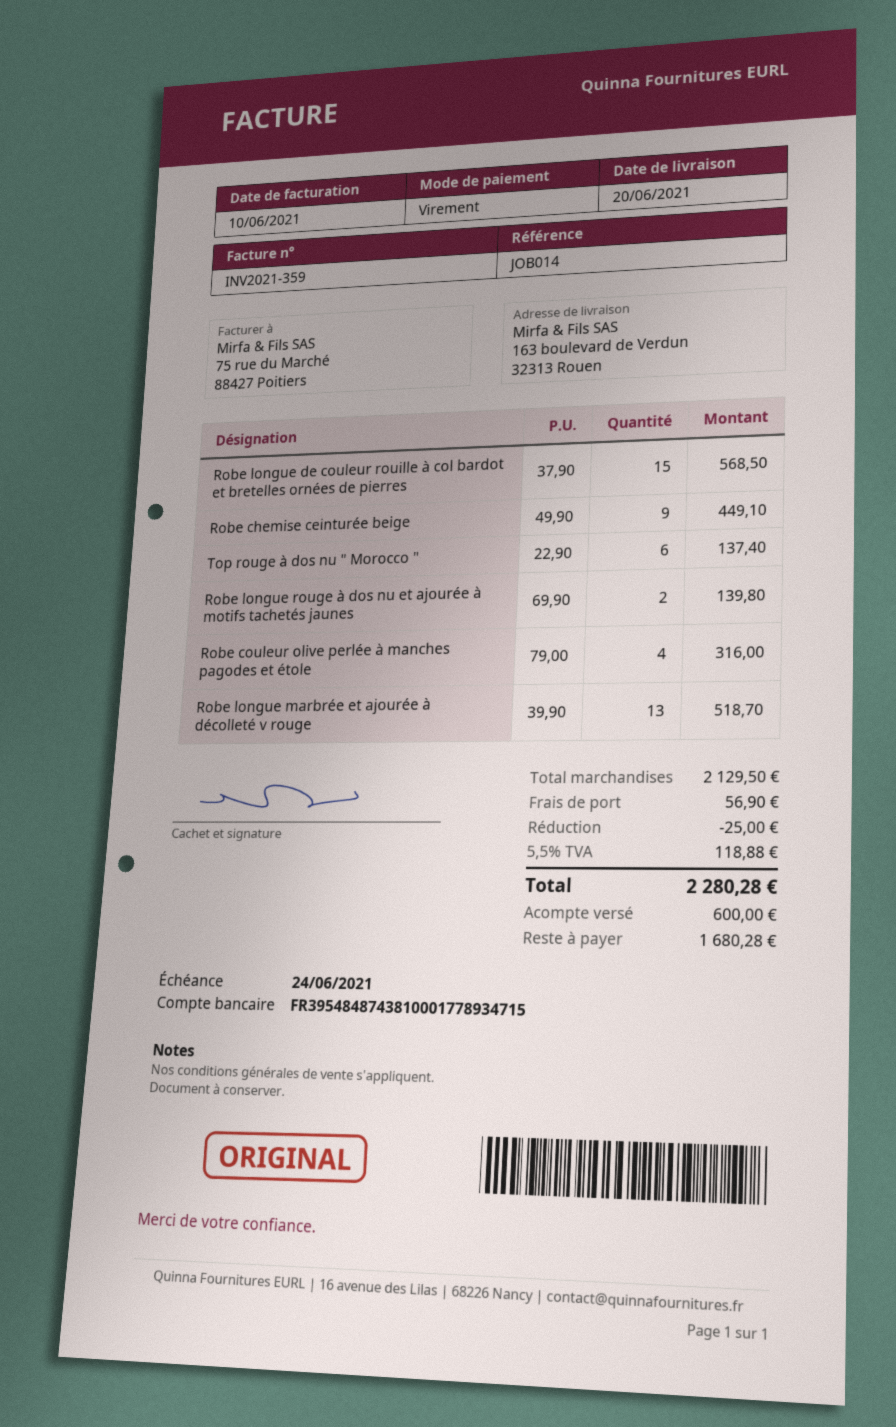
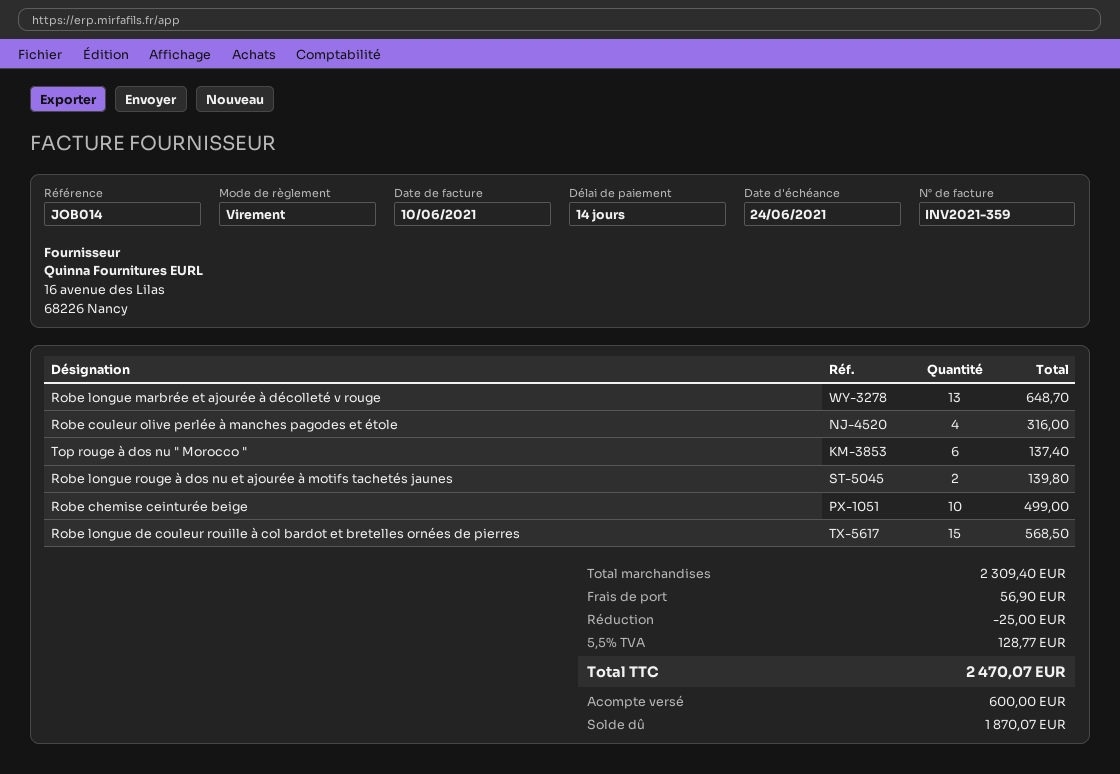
Robe chemise ceinturée beige: 9 for 449.10 -> 10 for 499.00
Robe longue marbrée et ajourée à décolleté v rouge: 13 for 518.70 -> 13 for 648.70
subtotal: 2129.50 -> 2309.40
tax: 5.5% = 118.88 -> 5.5% = 128.77
total: 2280.28 -> 2470.07
balance: 1680.28 -> 1870.07

